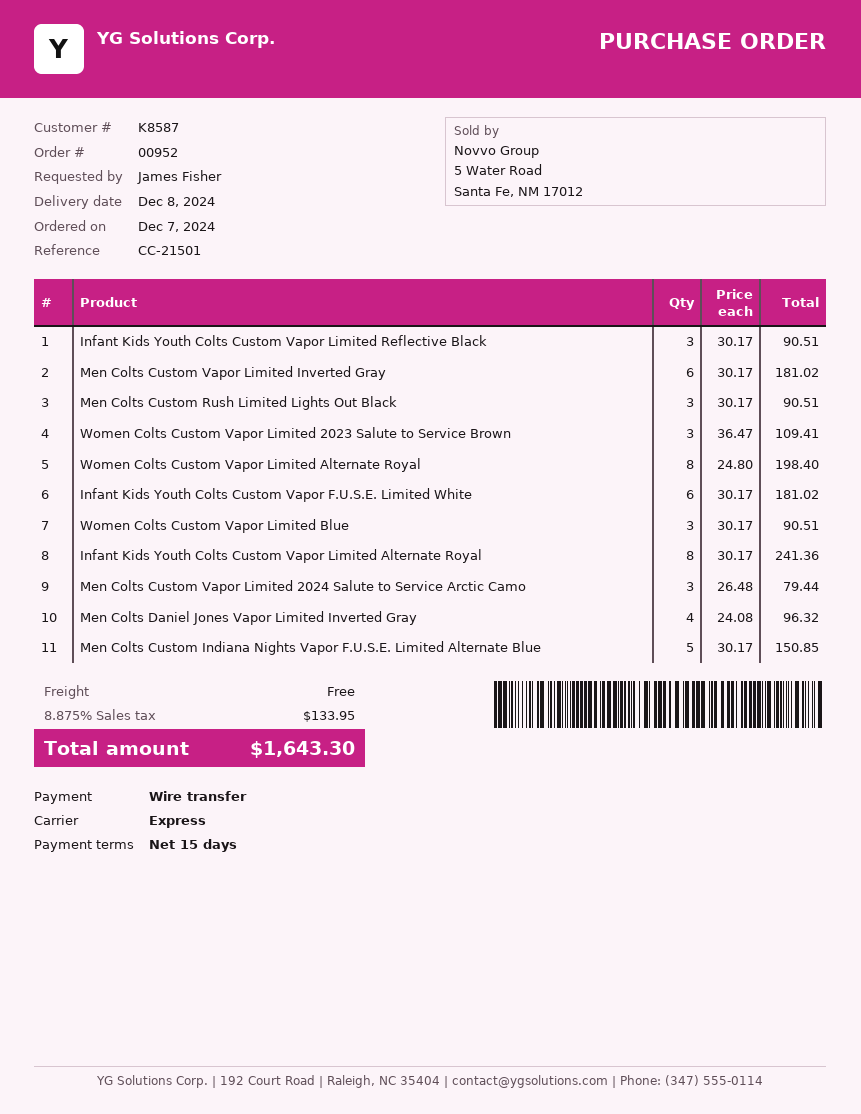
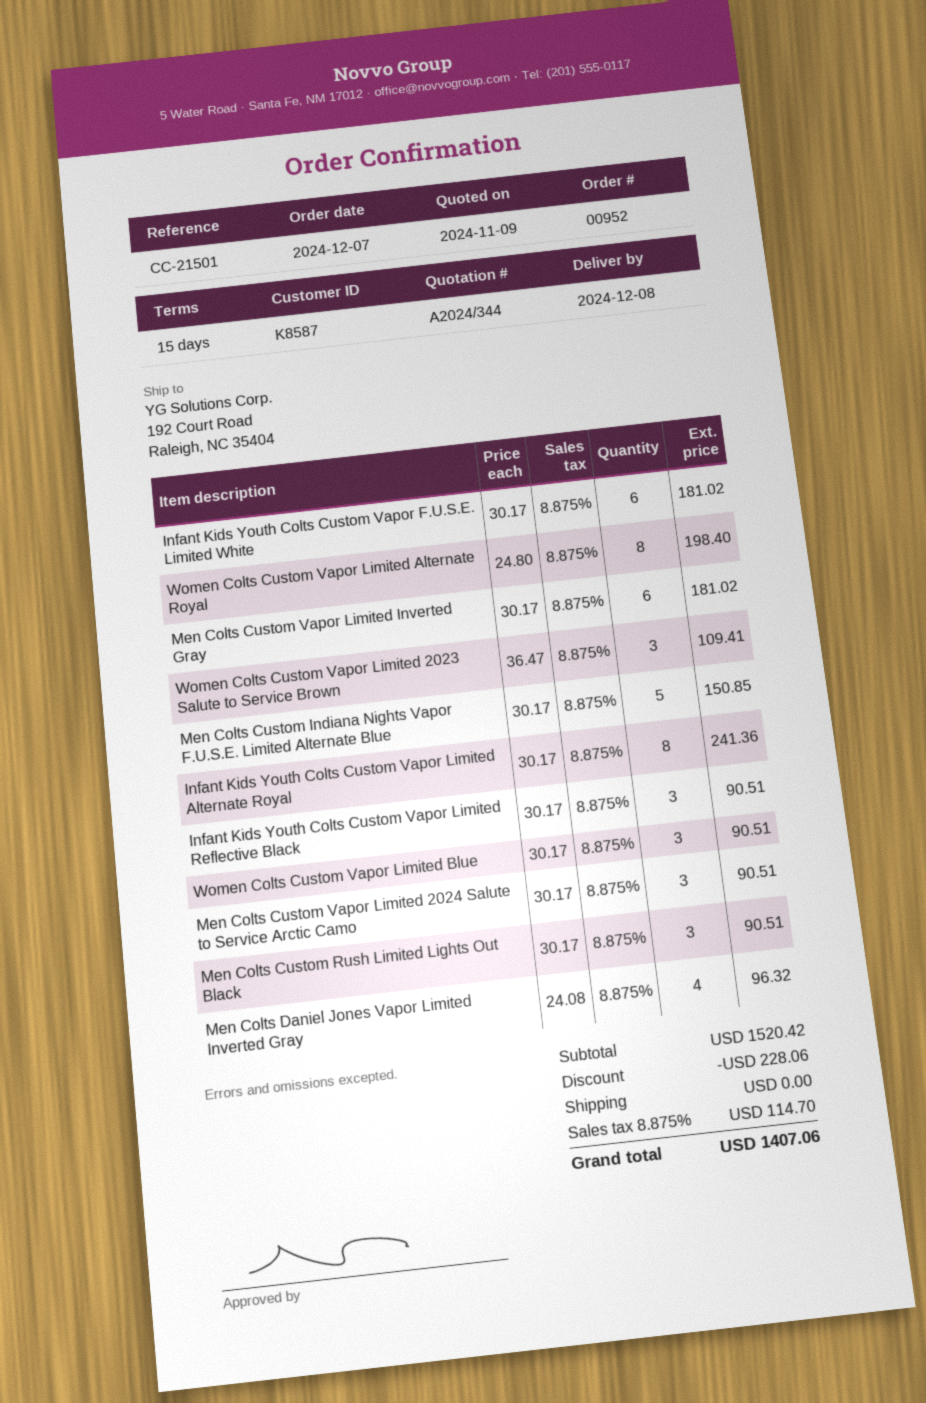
Men Colts Custom Vapor Limited 2024 Salute to Service Arctic Camo: 3 x 26.48 = 79.44 -> 3 x 30.17 = 90.51
discount: none -> 228.06
tax: 8.875% = 133.95 -> 8.875% = 114.70
total: 1643.30 -> 1407.06

